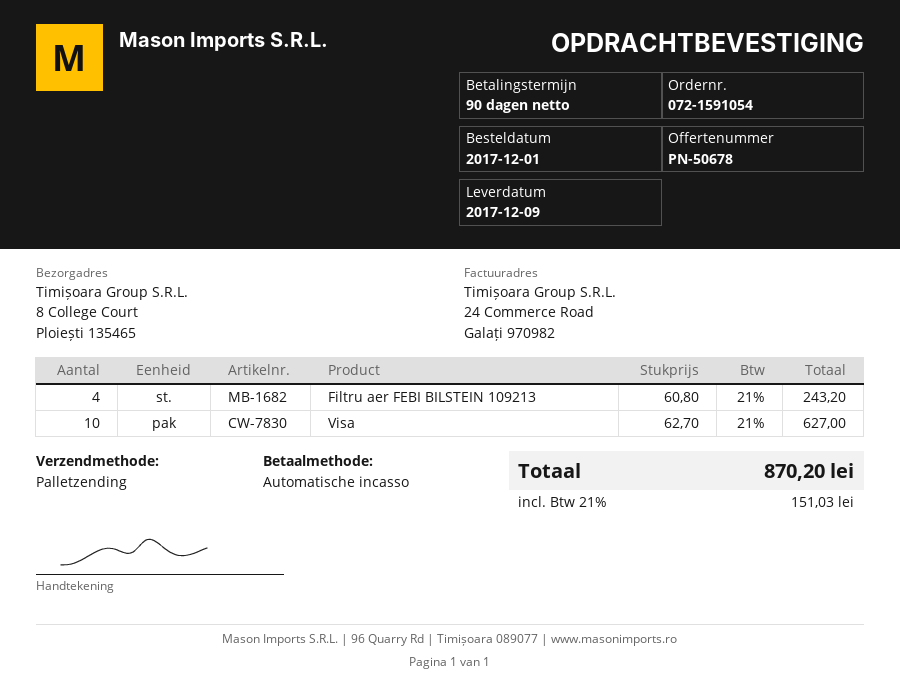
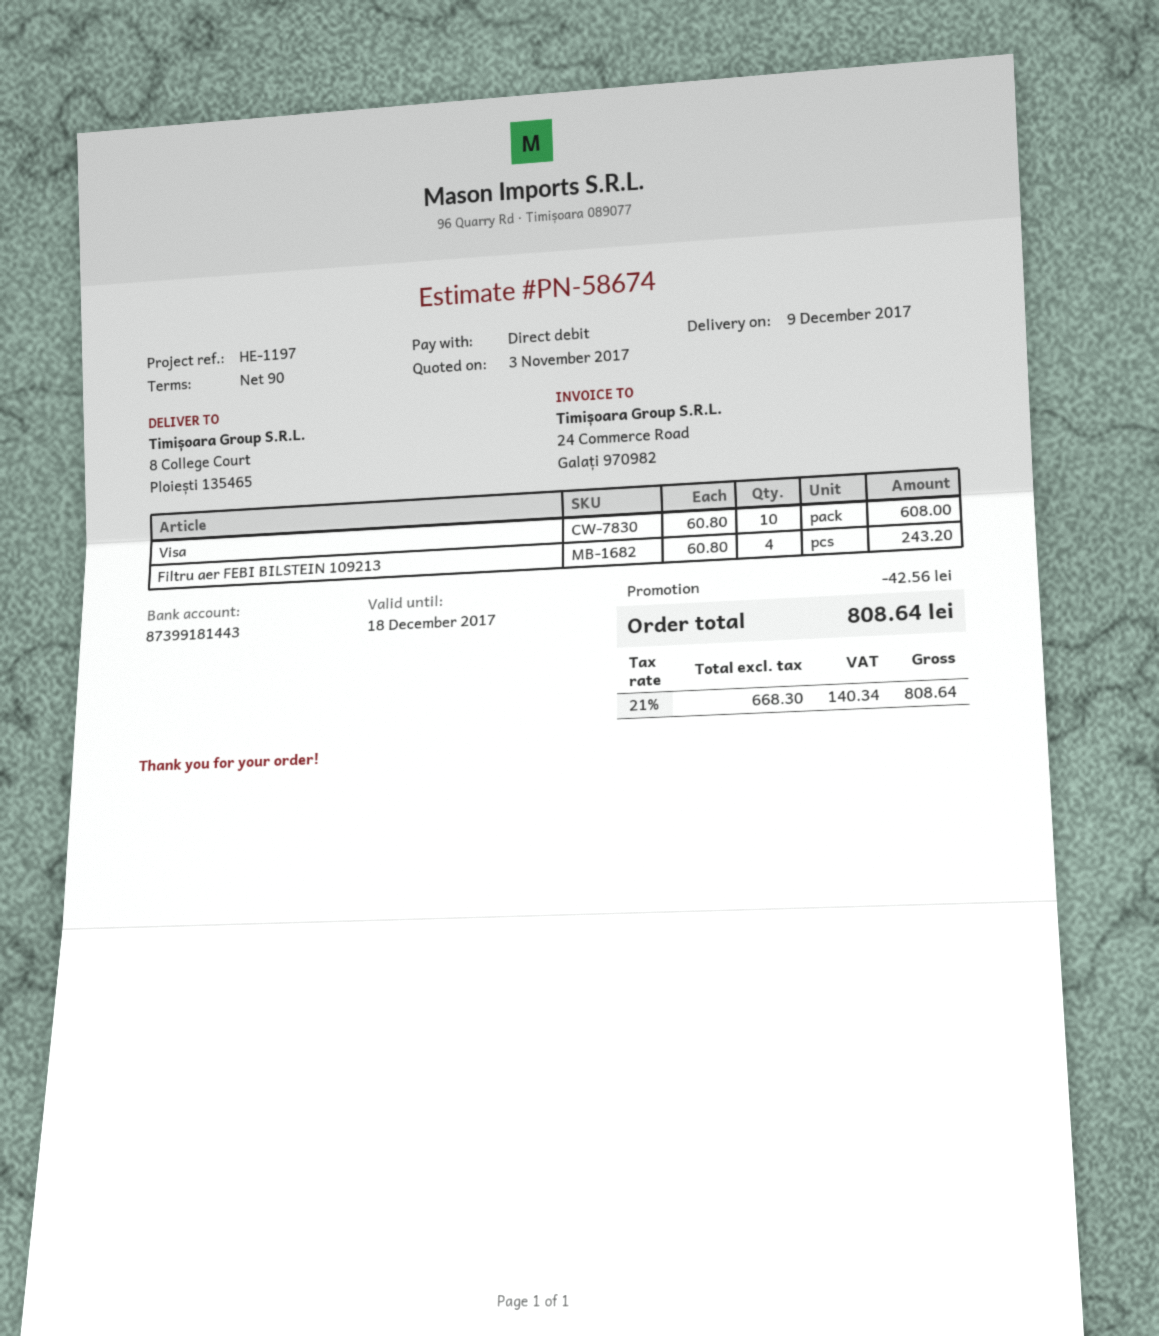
quote number: PN-50678 -> PN-58674
Visa: 10 x 62.70 = 627.00 -> 10 x 60.80 = 608.00
discount: none -> 42.56
tax: 21% = 151.03 -> 21% = 140.34
total: 870.20 -> 808.64

